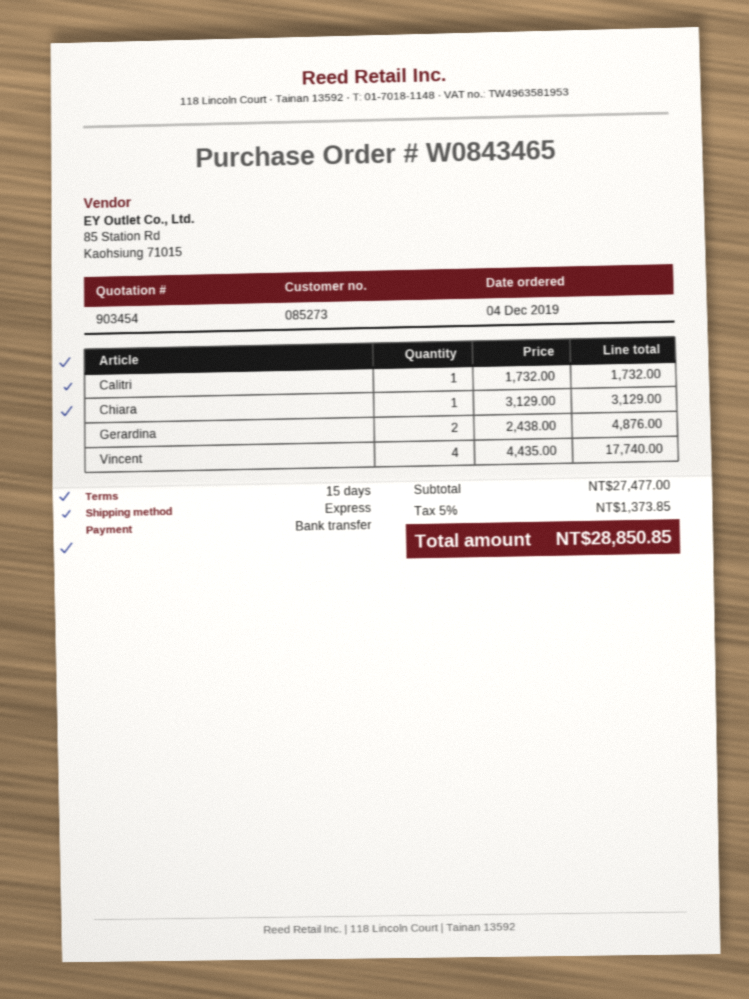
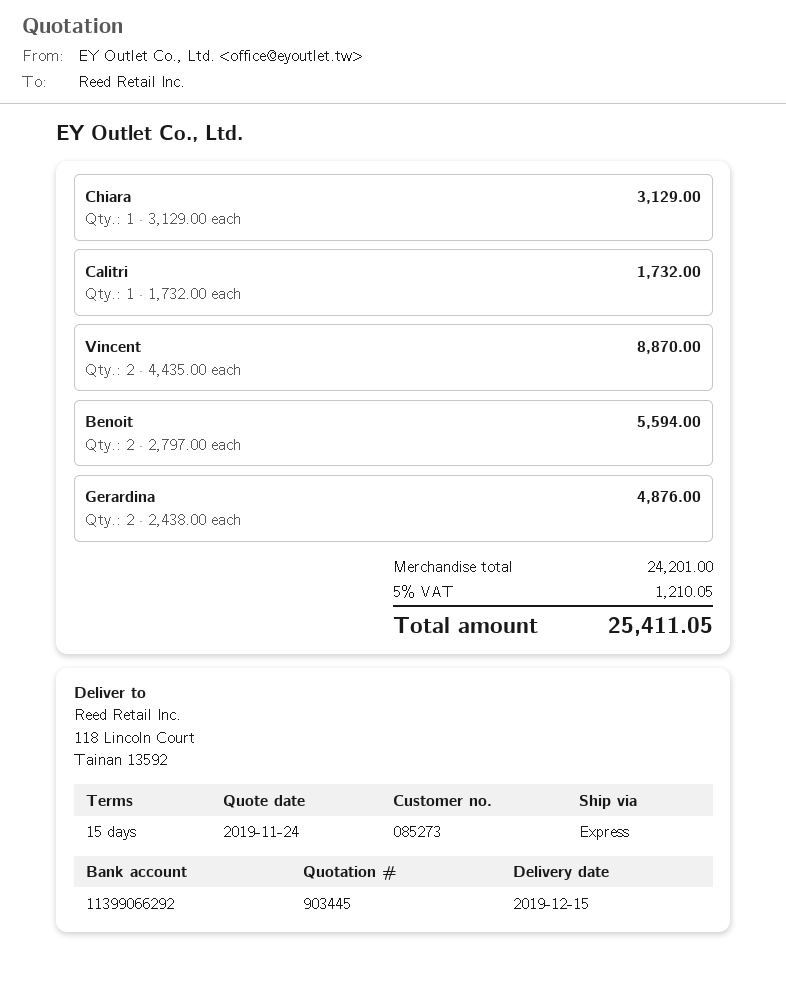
quote number: 903454 -> 903445
Vincent: 4 x 4435.00 = 17740.00 -> 2 x 4435.00 = 8870.00
Benoit: none -> 2 x 2797.00 = 5594.00
subtotal: 27477.00 -> 24201.00
tax: 5% = 1373.85 -> 5% = 1210.05
total: 28850.85 -> 25411.05

